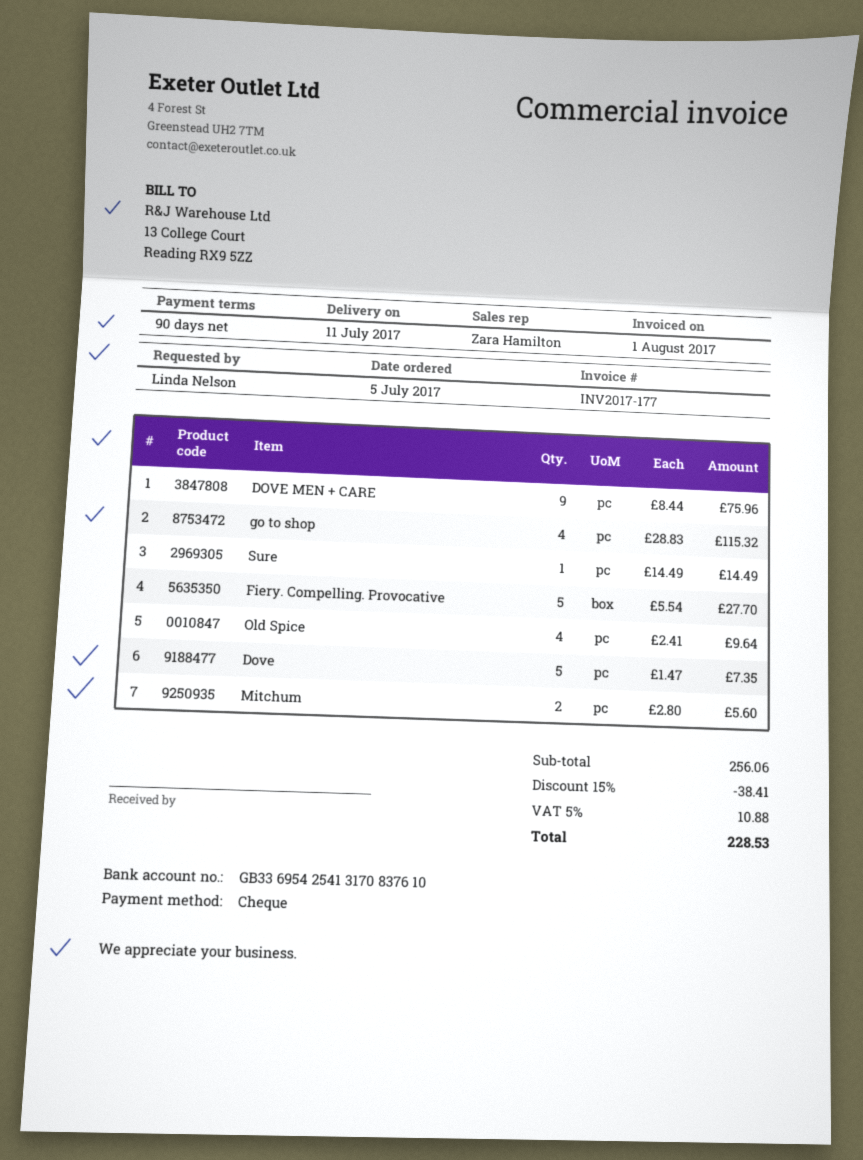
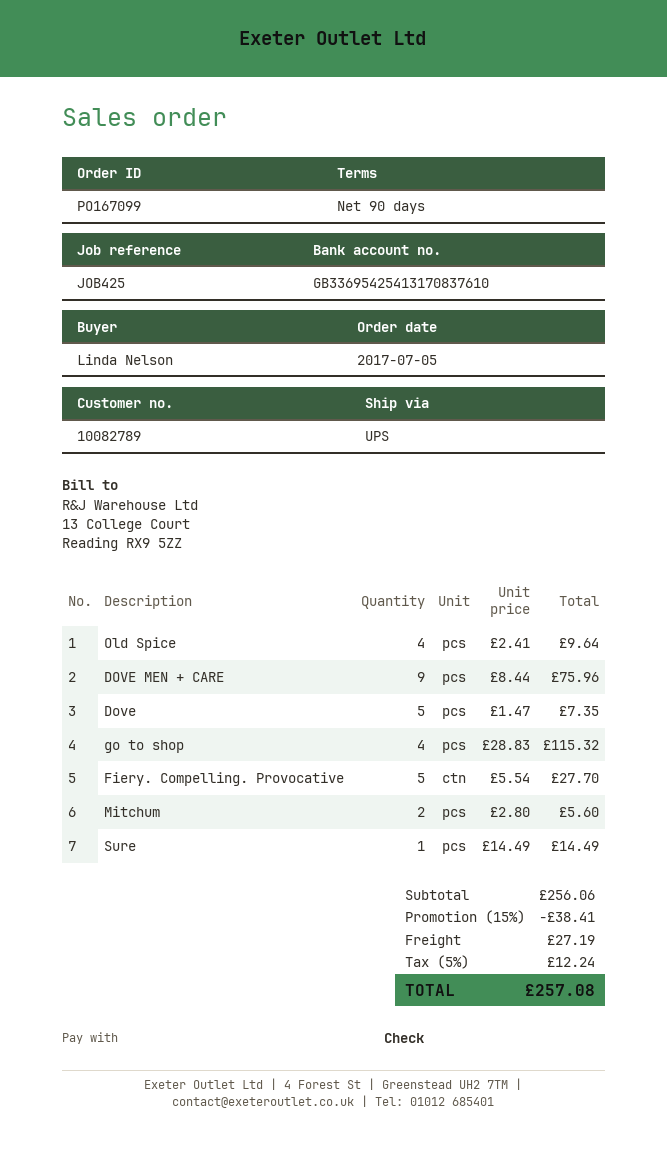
shipping: none -> 27.19
tax: 5% = 10.88 -> 5% = 12.24
total: 228.53 -> 257.08

